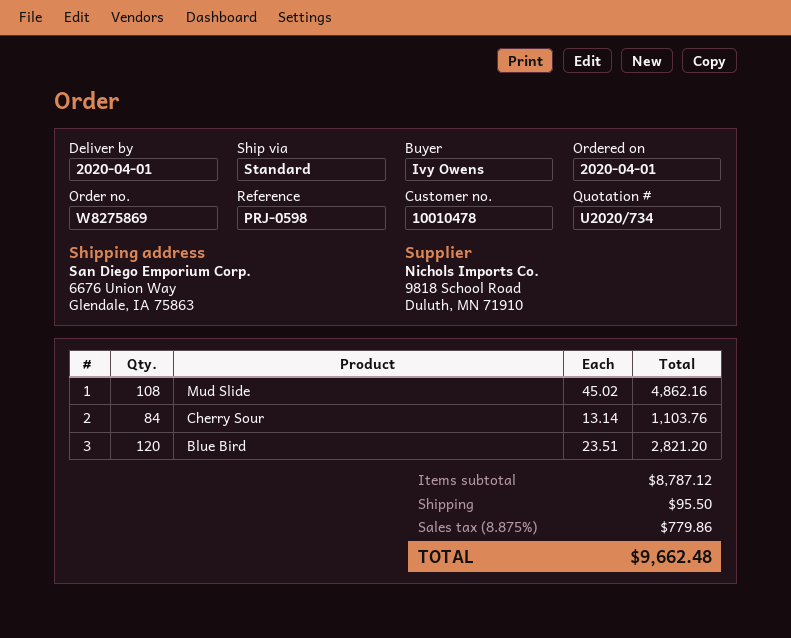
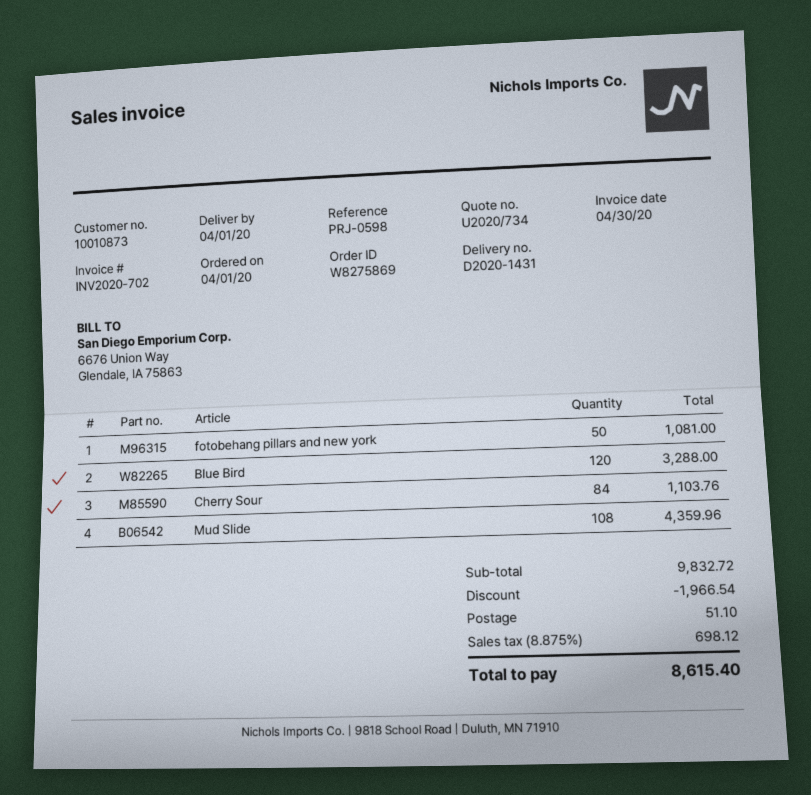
customer number: 10010478 -> 10010873
Mud Slide: 108 for 4862.16 -> 108 for 4359.96
Blue Bird: 120 for 2821.20 -> 120 for 3288.00
fotobehang pillars and new york: none -> 50 for 1081.00
subtotal: 8787.12 -> 9832.72
discount: none -> 1966.54
shipping: 95.50 -> 51.10
tax: 8.875% = 779.86 -> 8.875% = 698.12
total: 9662.48 -> 8615.40

